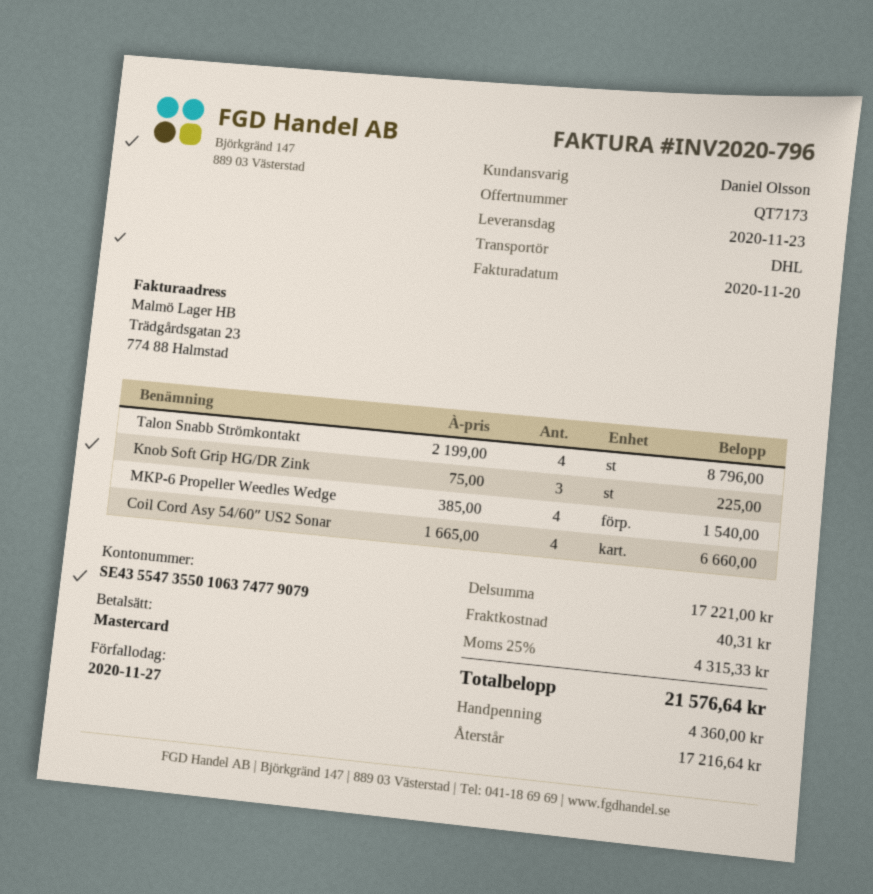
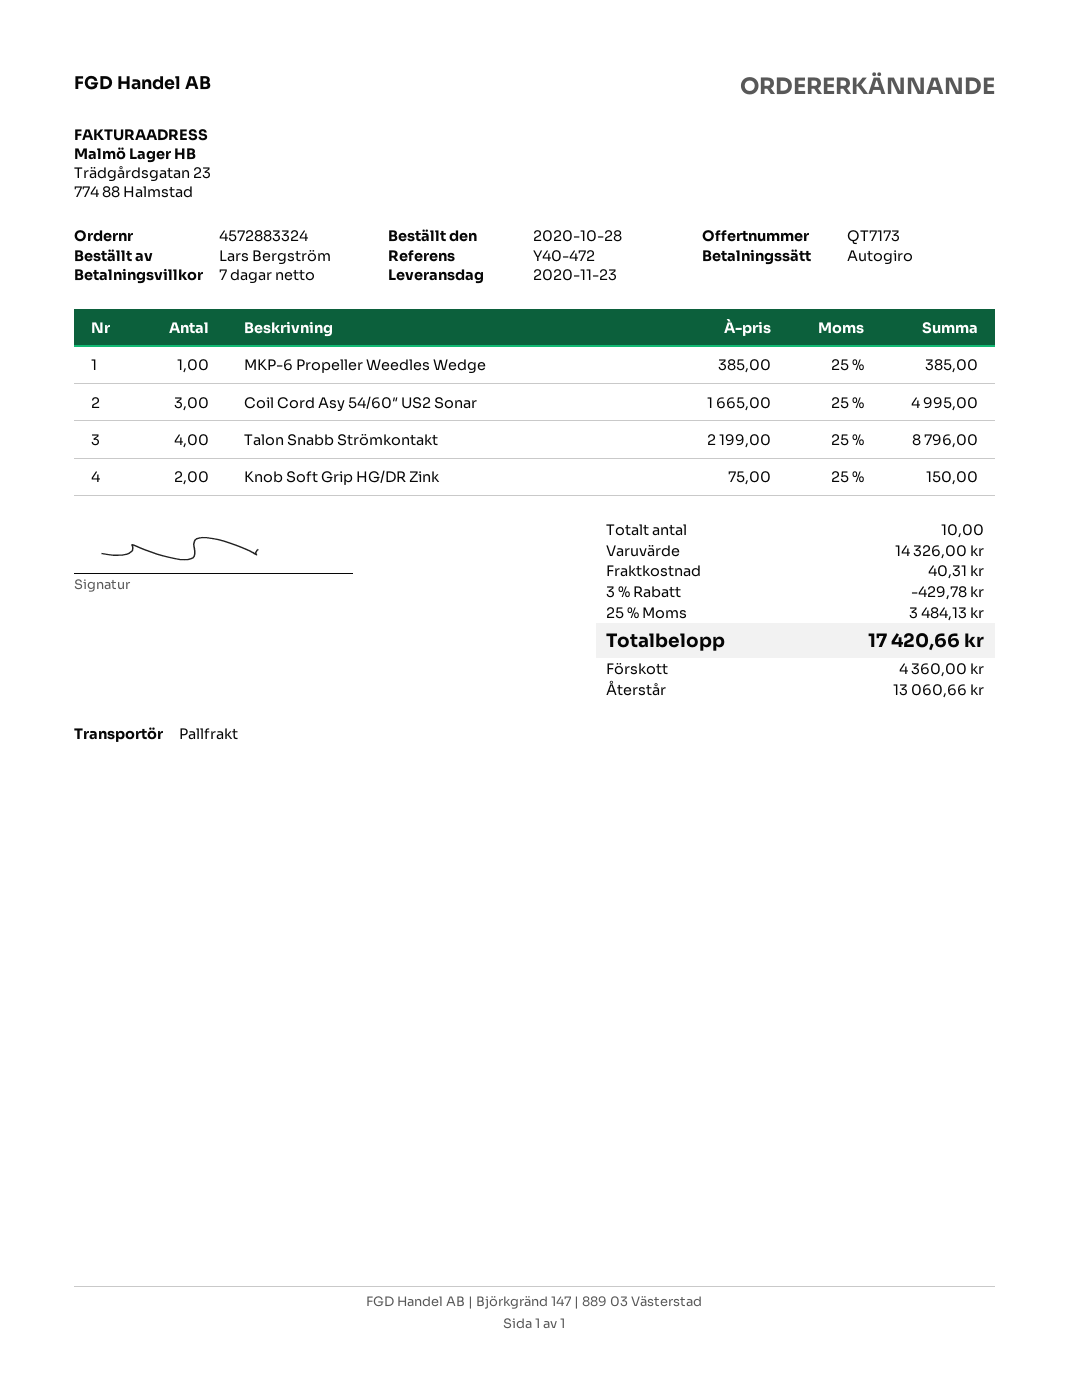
payment method: Mastercard -> direct debit
shipping method: DHL -> pallet freight
Knob Soft Grip HG/DR Zink: 3 x 75.00 = 225.00 -> 2 x 75.00 = 150.00
MKP-6 Propeller Weedles Wedge: 4 x 385.00 = 1540.00 -> 1 x 385.00 = 385.00
Coil Cord Asy 54/60″ US2 Sonar: 4 x 1665.00 = 6660.00 -> 3 x 1665.00 = 4995.00
subtotal: 17221.00 -> 14326.00
discount: none -> 3% = 429.78
tax: 25% = 4315.33 -> 25% = 3484.13
total: 21576.64 -> 17420.66
balance: 17216.64 -> 13060.66

